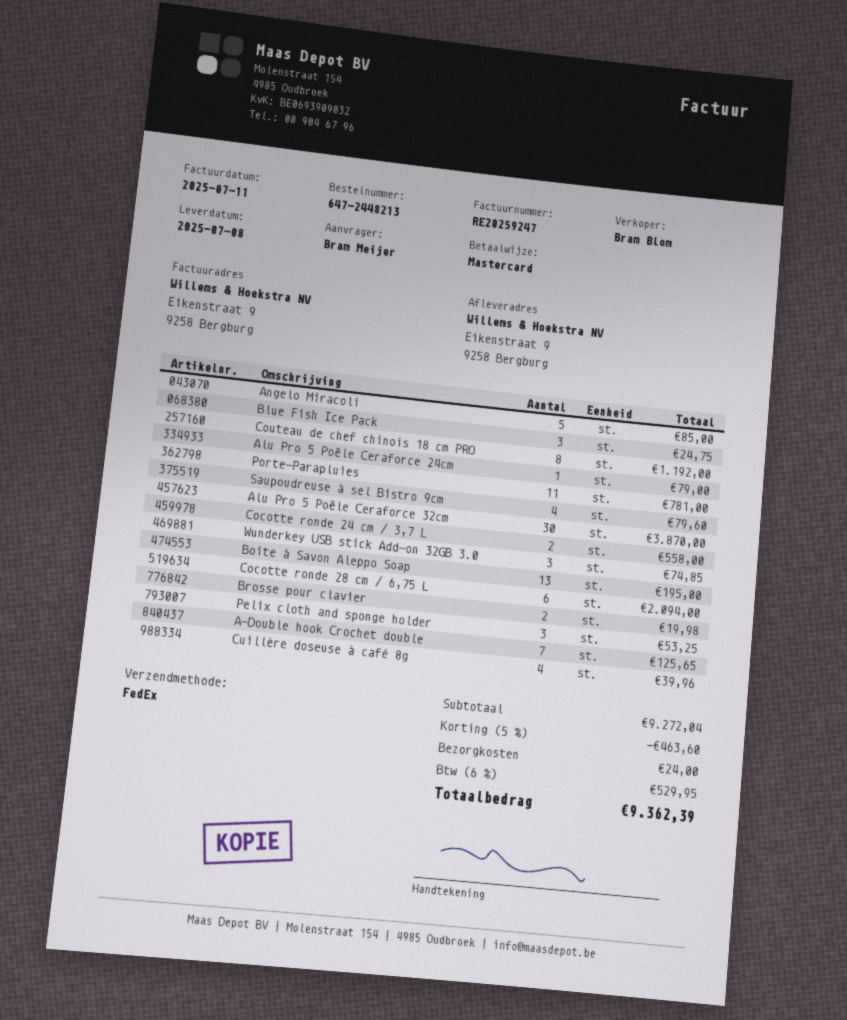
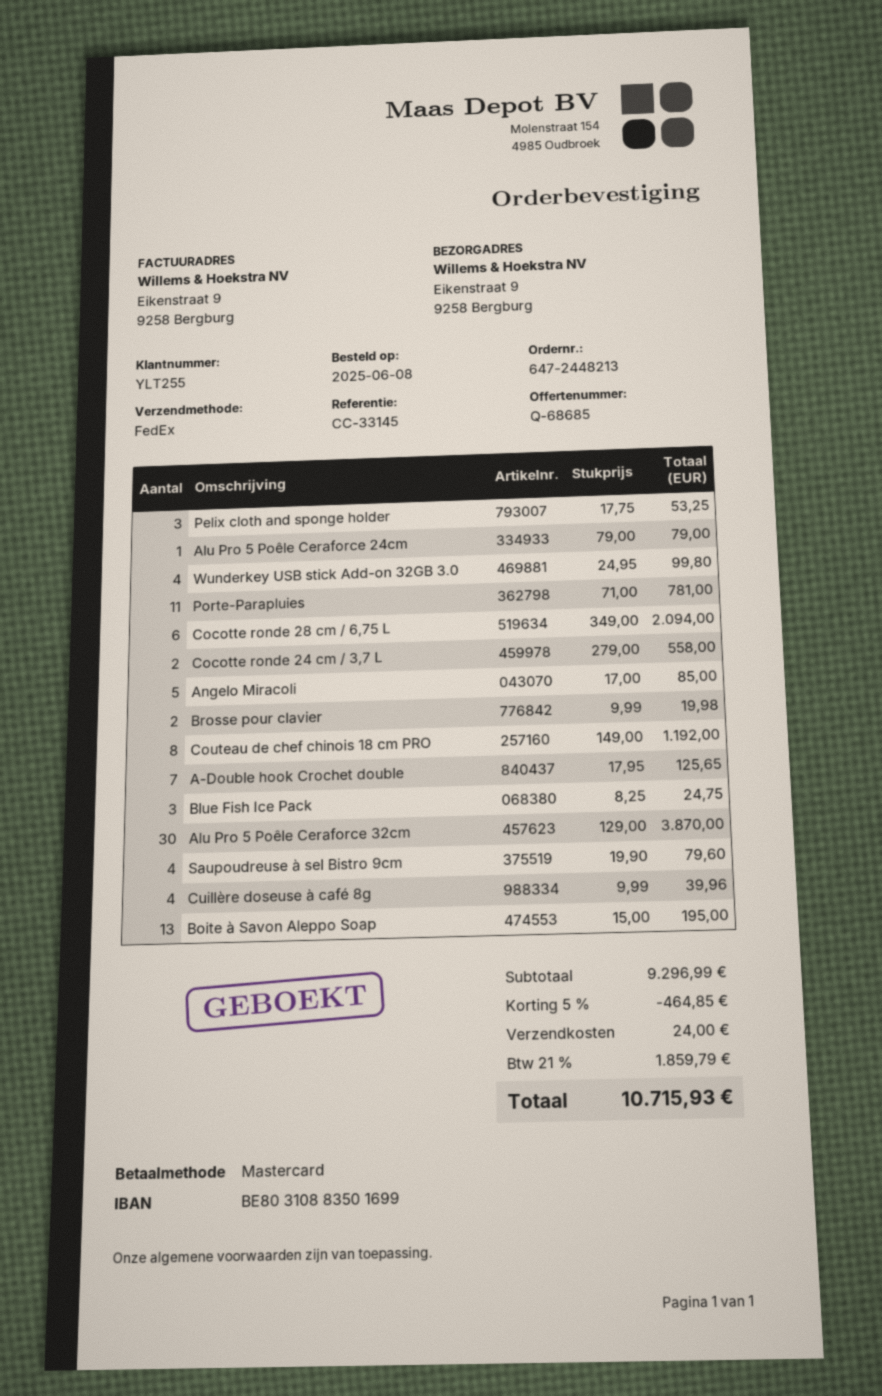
Wunderkey USB stick Add-on 32GB 3.0: 3 for 74.85 -> 4 for 99.80
subtotal: 9272.04 -> 9296.99
discount: 5% = 463.60 -> 5% = 464.85
tax: 6% = 529.95 -> 21% = 1859.79
total: 9362.39 -> 10715.93

